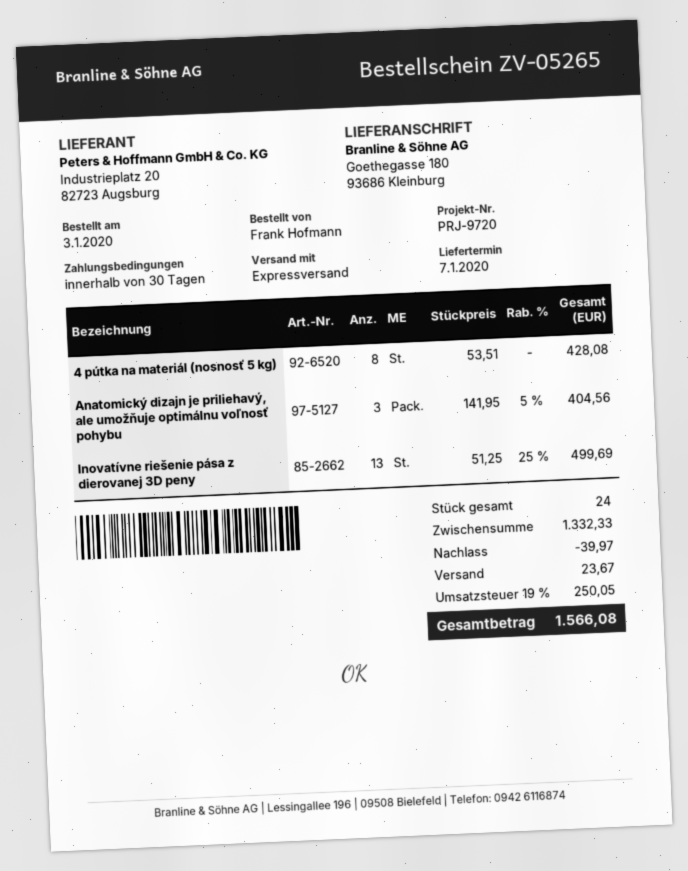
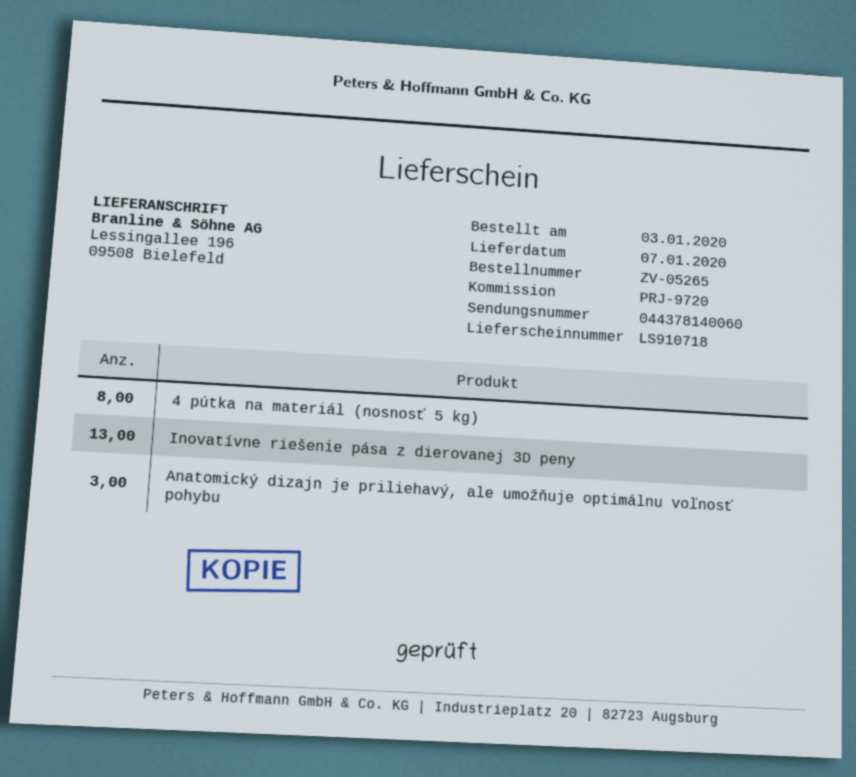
ship to: Goethegasse 180, 93686 Kleinburg -> Lessingallee 196, 09508 Bielefeld

